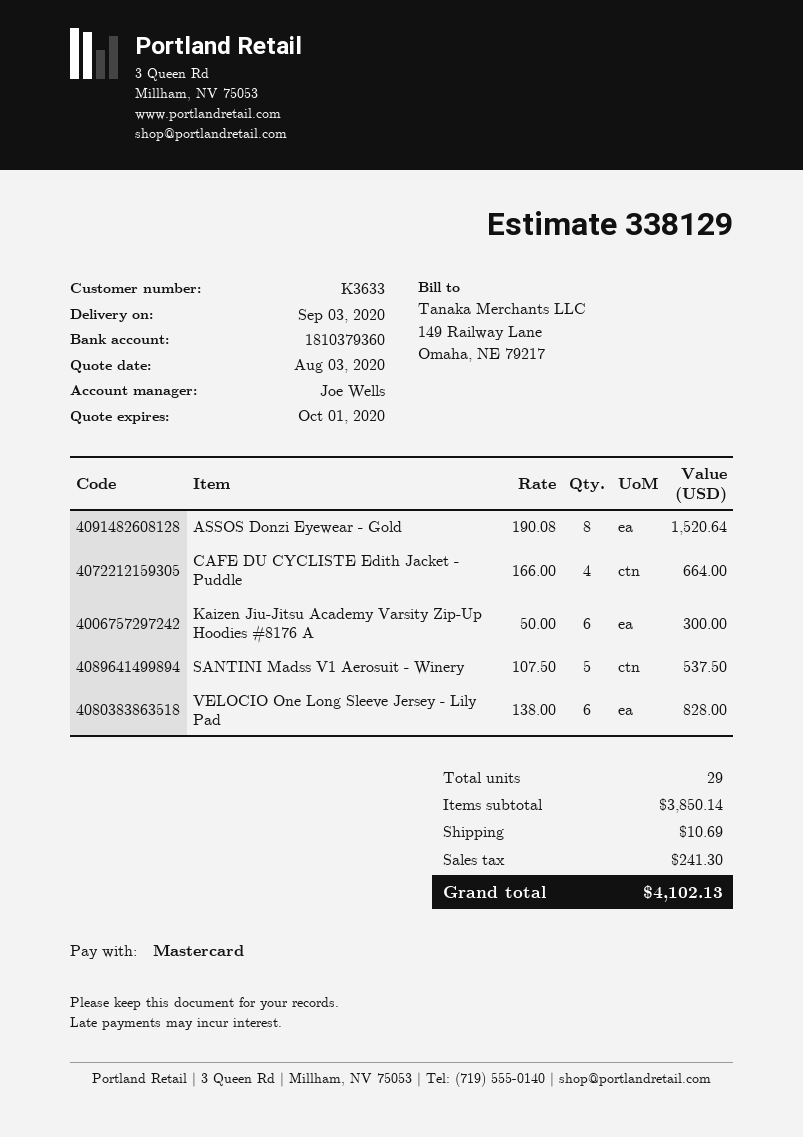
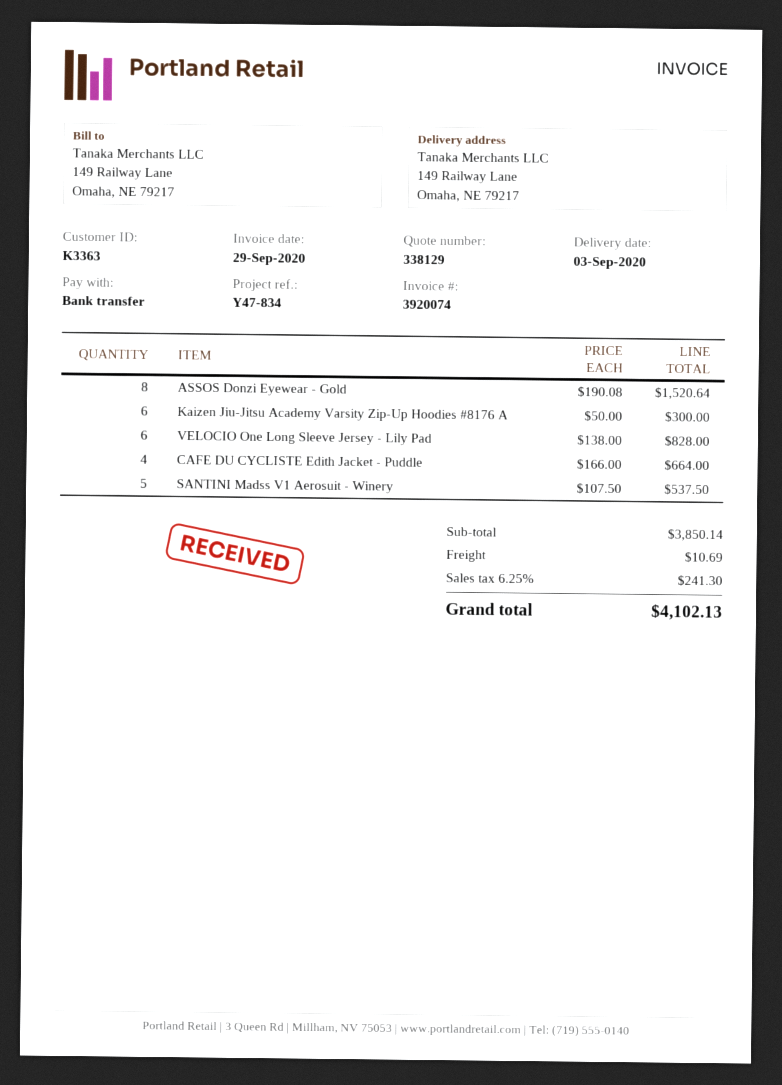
customer number: K3633 -> K3363
payment method: Mastercard -> bank transfer

